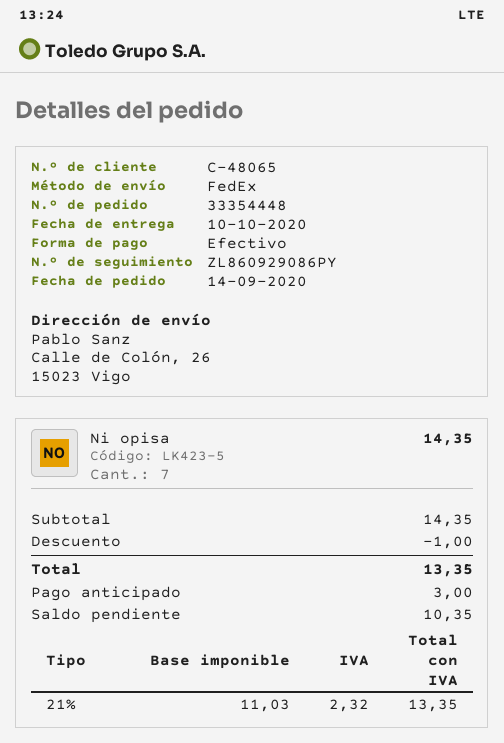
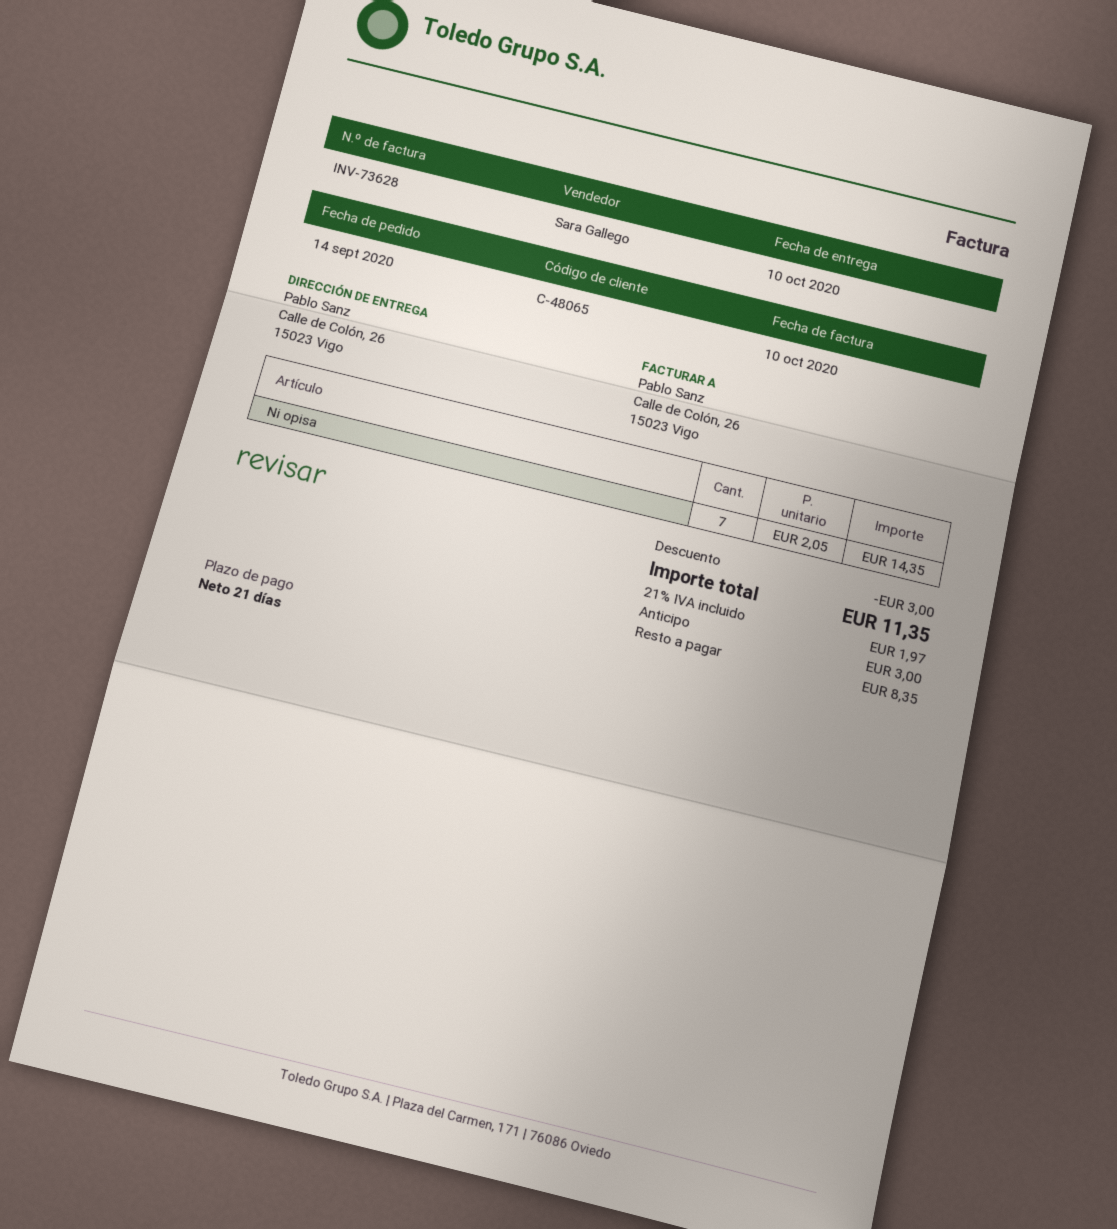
discount: 1.00 -> 3.00
tax: 21% = 2.32 -> 21% = 1.97
total: 13.35 -> 11.35
balance: 10.35 -> 8.35

